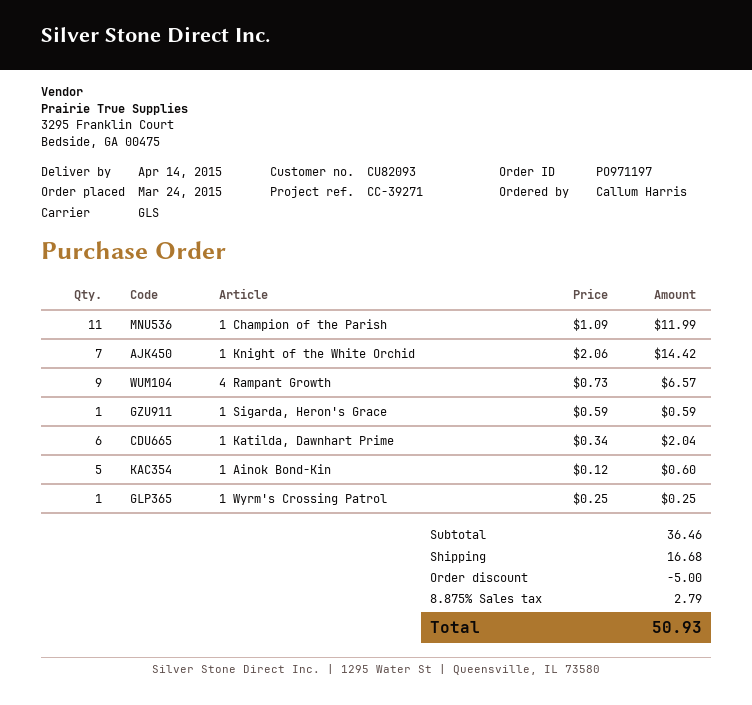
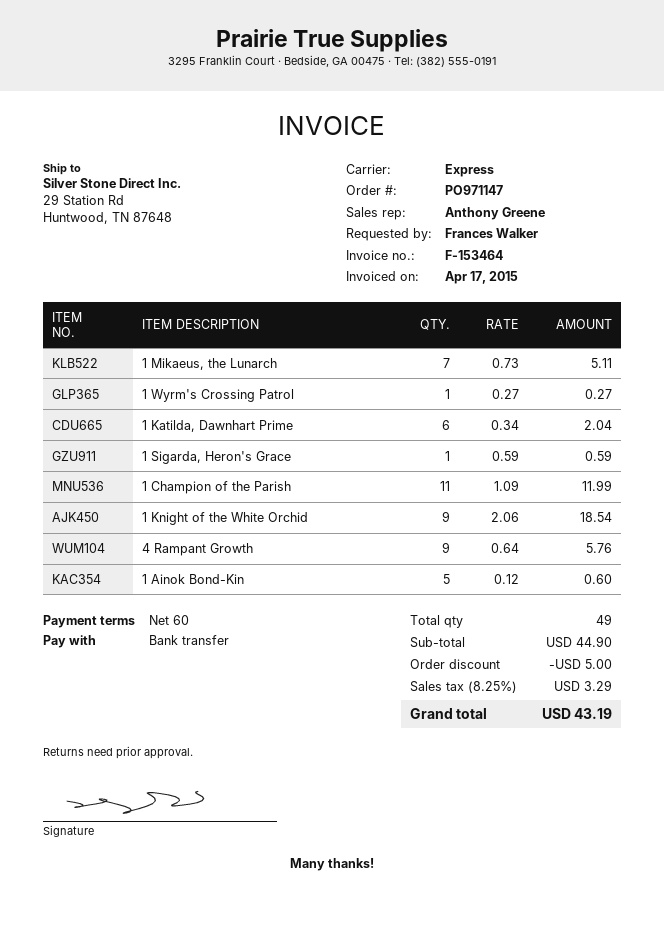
order number: PO971197 -> PO971147
ordered by: Callum Harris -> Frances Walker
shipping method: GLS -> express
1 Knight of the White Orchid: 7 x 2.06 = 14.42 -> 9 x 2.06 = 18.54
4 Rampant Growth: 9 x 0.73 = 6.57 -> 9 x 0.64 = 5.76
1 Wyrm's Crossing Patrol: 1 x 0.25 = 0.25 -> 1 x 0.27 = 0.27
1 Mikaeus, the Lunarch: none -> 7 x 0.73 = 5.11
subtotal: 36.46 -> 44.90
shipping: 16.68 -> none
tax: 8.875% = 2.79 -> 8.25% = 3.29
total: 50.93 -> 43.19

